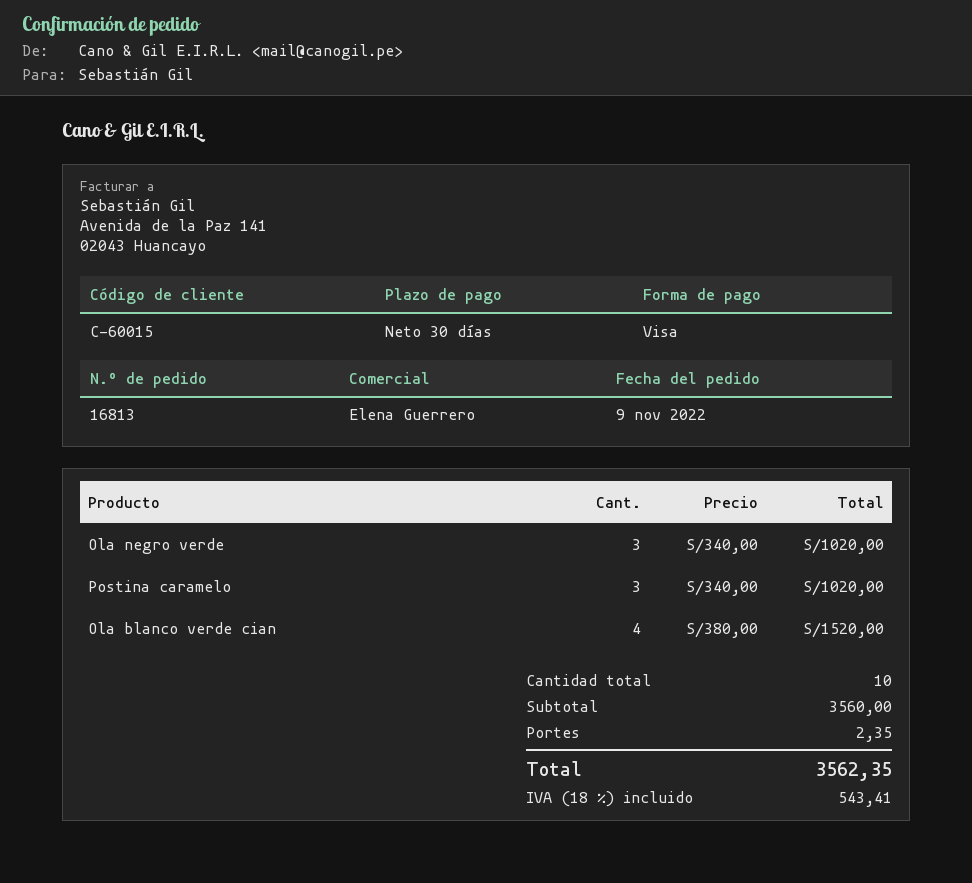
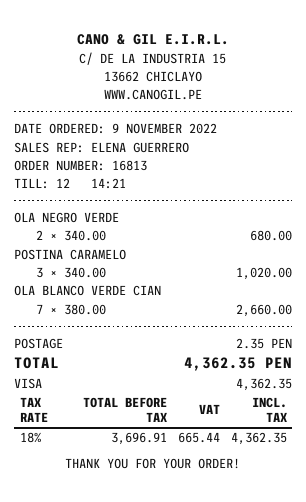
Ola negro verde: 3 x 340.00 = 1020.00 -> 2 x 340.00 = 680.00
Ola blanco verde cian: 4 x 380.00 = 1520.00 -> 7 x 380.00 = 2660.00
tax: 18% = 543.41 -> 18% = 665.44
total: 3562.35 -> 4362.35

